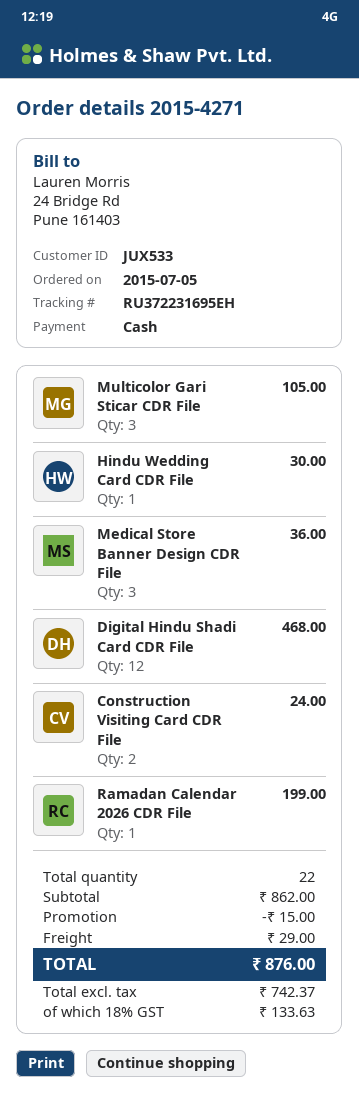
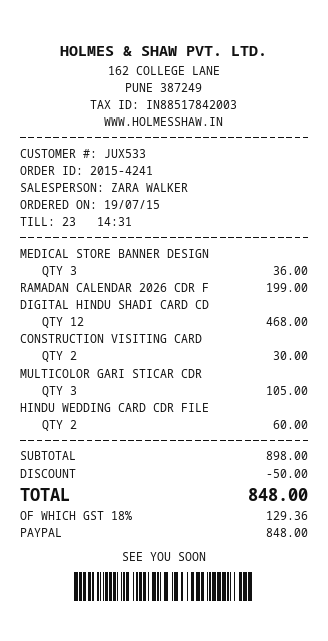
order number: 2015-4271 -> 2015-4241
order date: 2015-07-05 -> 2015-07-19
payment method: cash -> PayPal
Hindu Wedding Card CDR File: 1 for 30.00 -> 2 for 60.00
Construction Visiting Card CDR File: 2 for 24.00 -> 2 for 30.00
subtotal: 862.00 -> 898.00
discount: 15.00 -> 50.00
shipping: 29.00 -> none
tax: 18% = 133.63 -> 18% = 129.36
total: 876.00 -> 848.00

